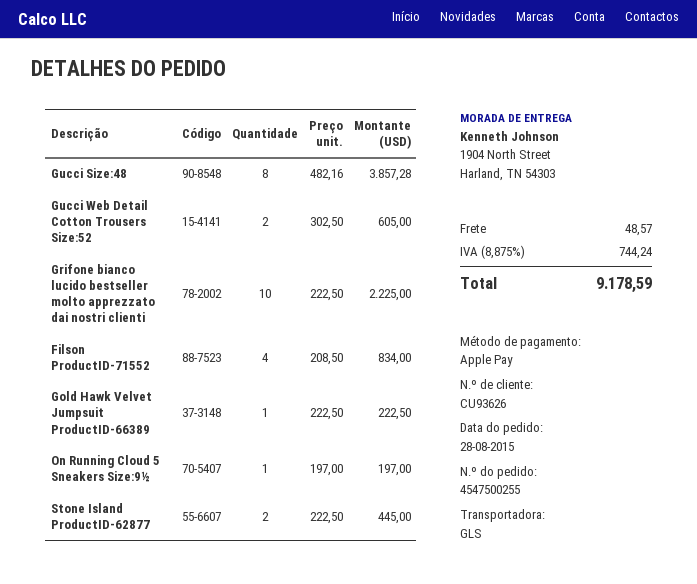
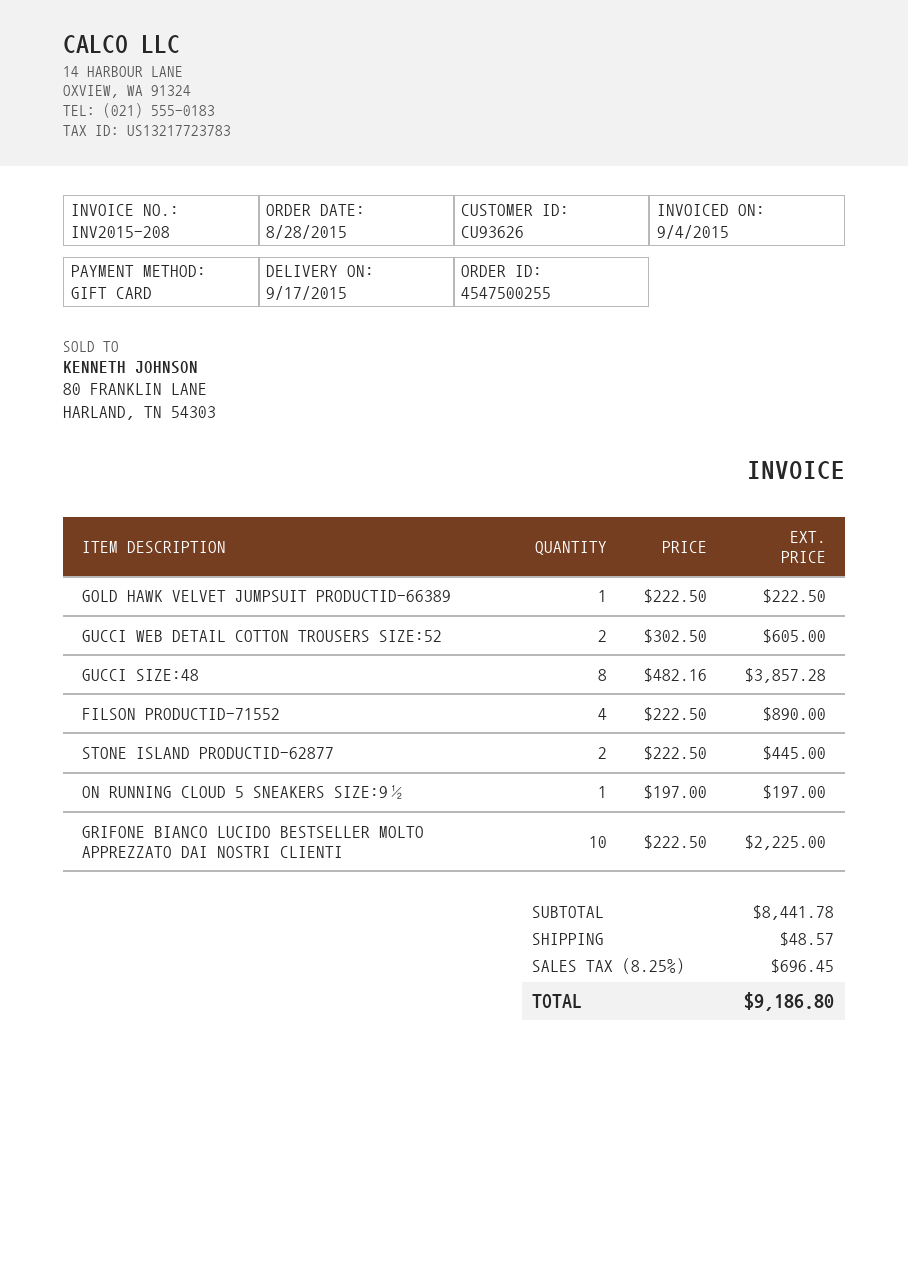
payment method: Apple Pay -> gift card
Filson ProductID-71552: 4 x 208.50 = 834.00 -> 4 x 222.50 = 890.00
tax: 8.875% = 744.24 -> 8.25% = 696.45
total: 9178.59 -> 9186.80

